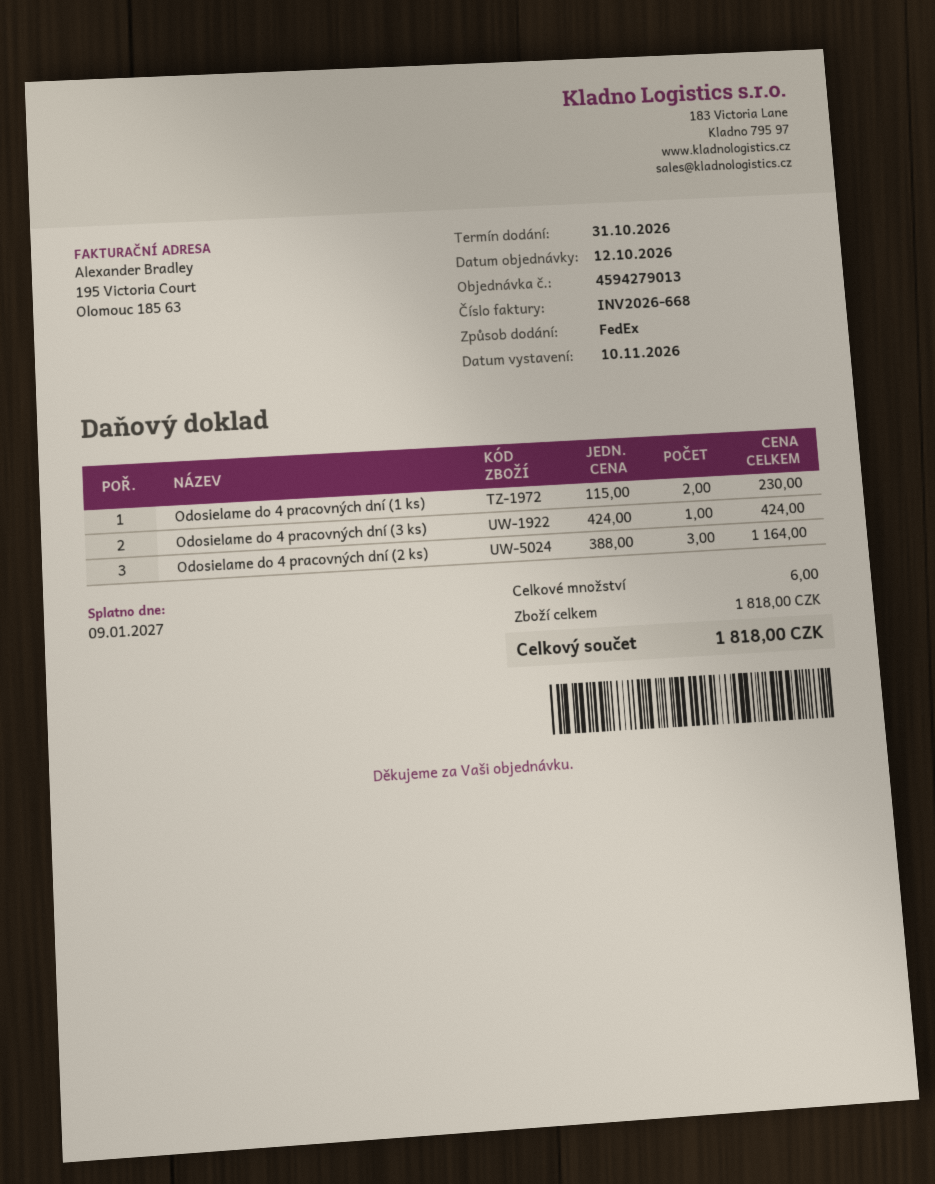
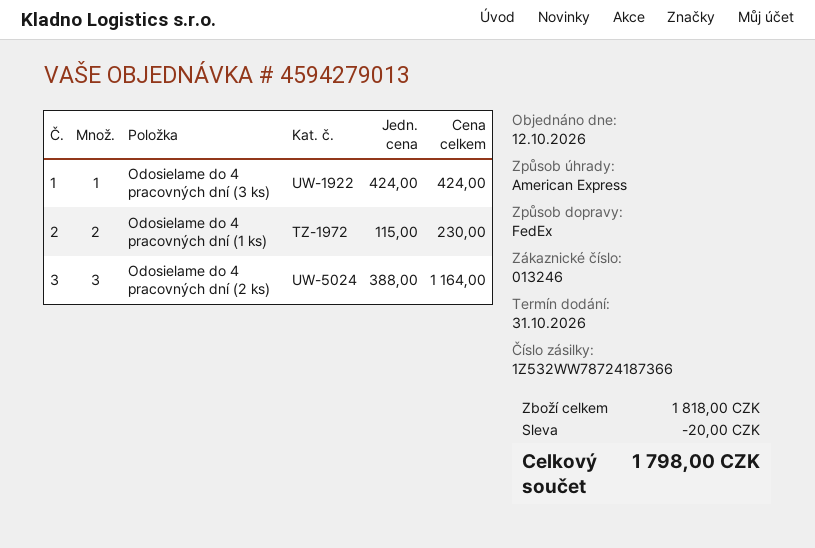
discount: none -> 20.00
total: 1818.00 -> 1798.00

